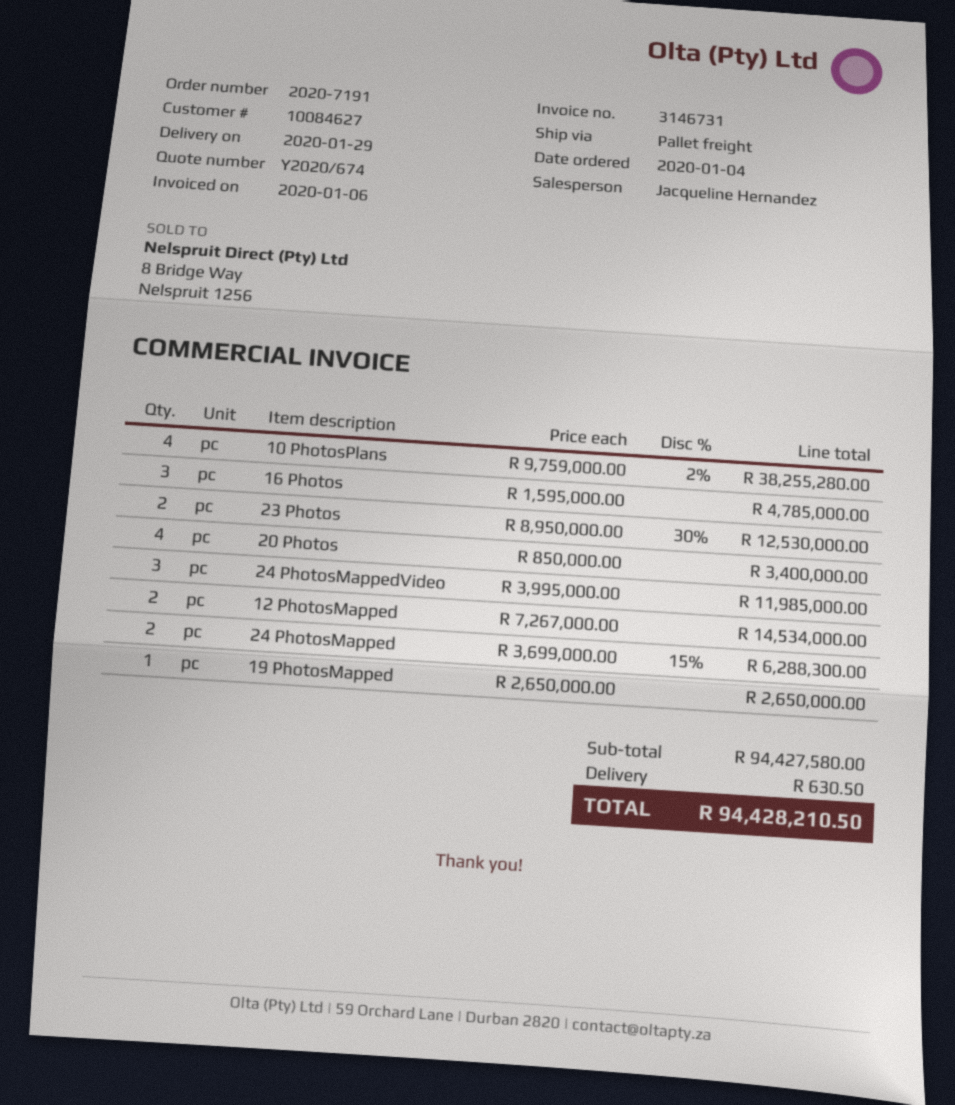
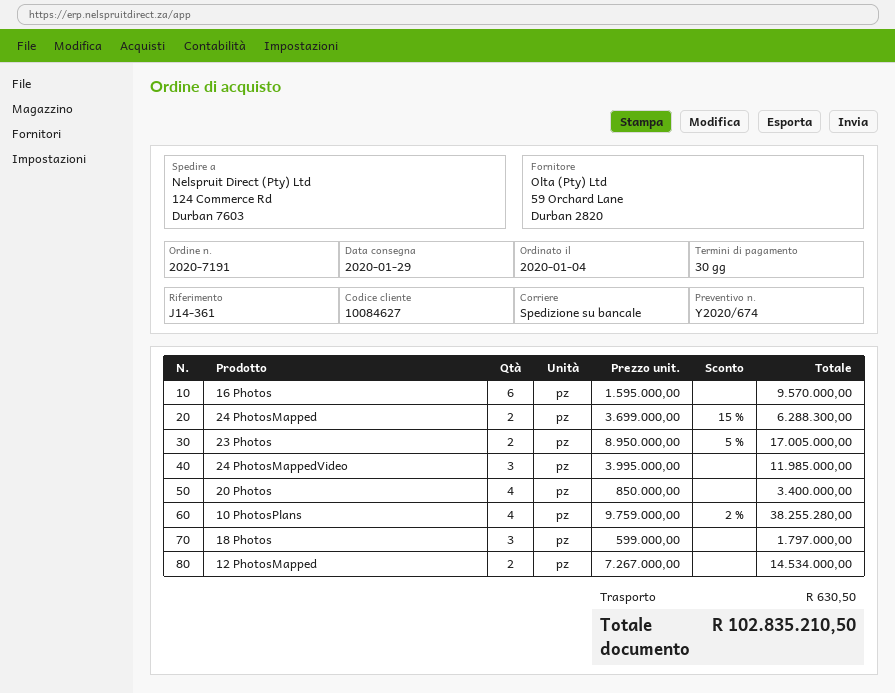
16 Photos: 3 x 1595000.00 = 4785000.00 -> 6 x 1595000.00 = 9570000.00
23 Photos: 2 x 8950000.00 - 30% = 12530000.00 -> 2 x 8950000.00 - 5% = 17005000.00
19 PhotosMapped: 1 x 2650000.00 = 2650000.00 -> none
18 Photos: none -> 3 x 599000.00 = 1797000.00
total: 94428210.50 -> 102835210.50

